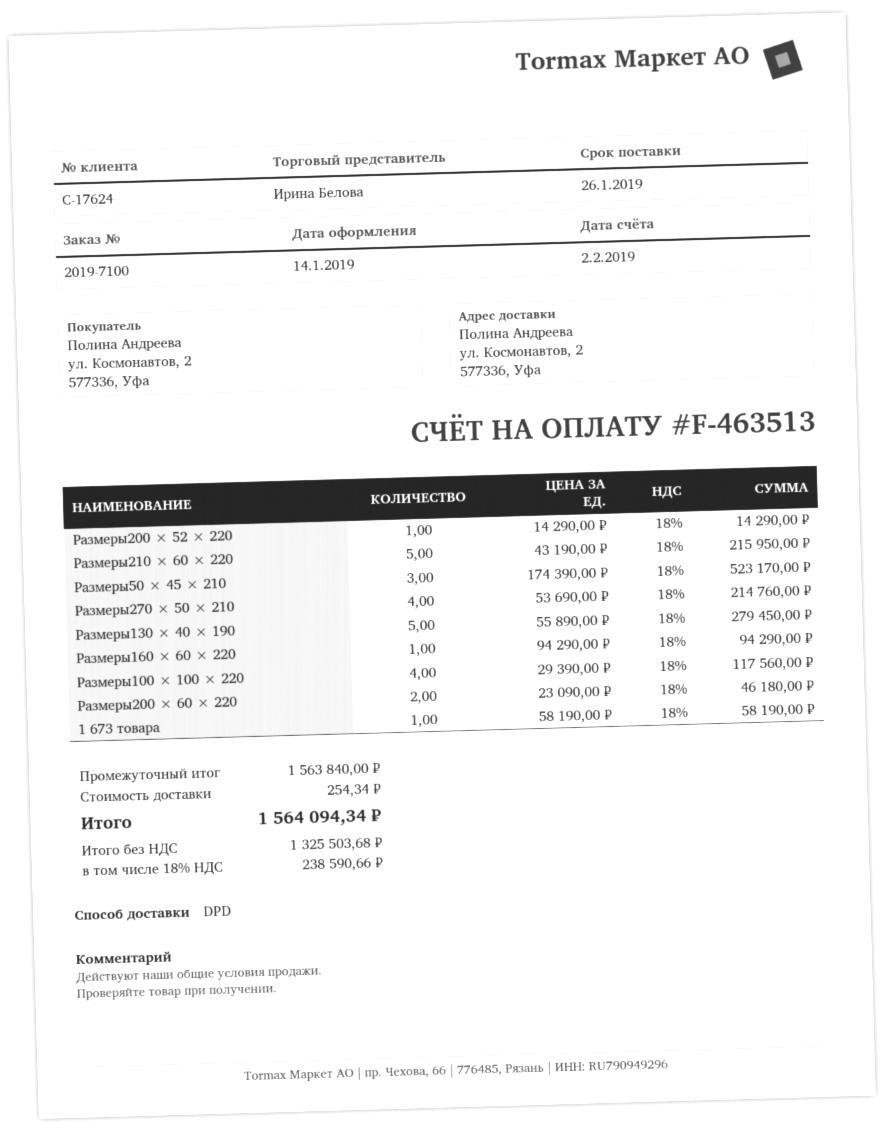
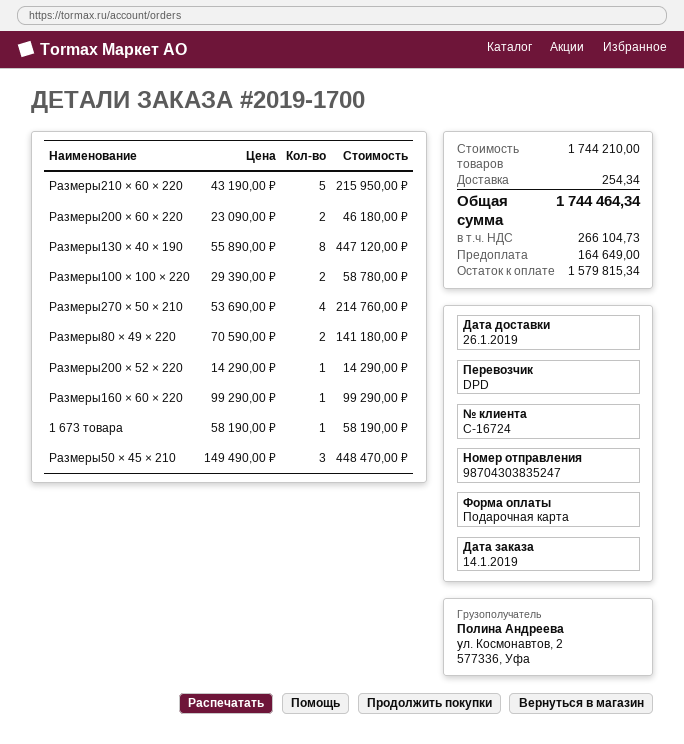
order number: 2019-7100 -> 2019-1700
customer number: C-17624 -> C-16724
Размеры50 × 45 × 210: 3 x 174390.00 = 523170.00 -> 3 x 149490.00 = 448470.00
Размеры130 × 40 × 190: 5 x 55890.00 = 279450.00 -> 8 x 55890.00 = 447120.00
Размеры160 × 60 × 220: 1 x 94290.00 = 94290.00 -> 1 x 99290.00 = 99290.00
Размеры100 × 100 × 220: 4 x 29390.00 = 117560.00 -> 2 x 29390.00 = 58780.00
Размеры80 × 49 × 220: none -> 2 x 70590.00 = 141180.00
subtotal: 1563840.00 -> 1744210.00
tax: 238590.66 -> 266104.73
total: 1564094.34 -> 1744464.34

